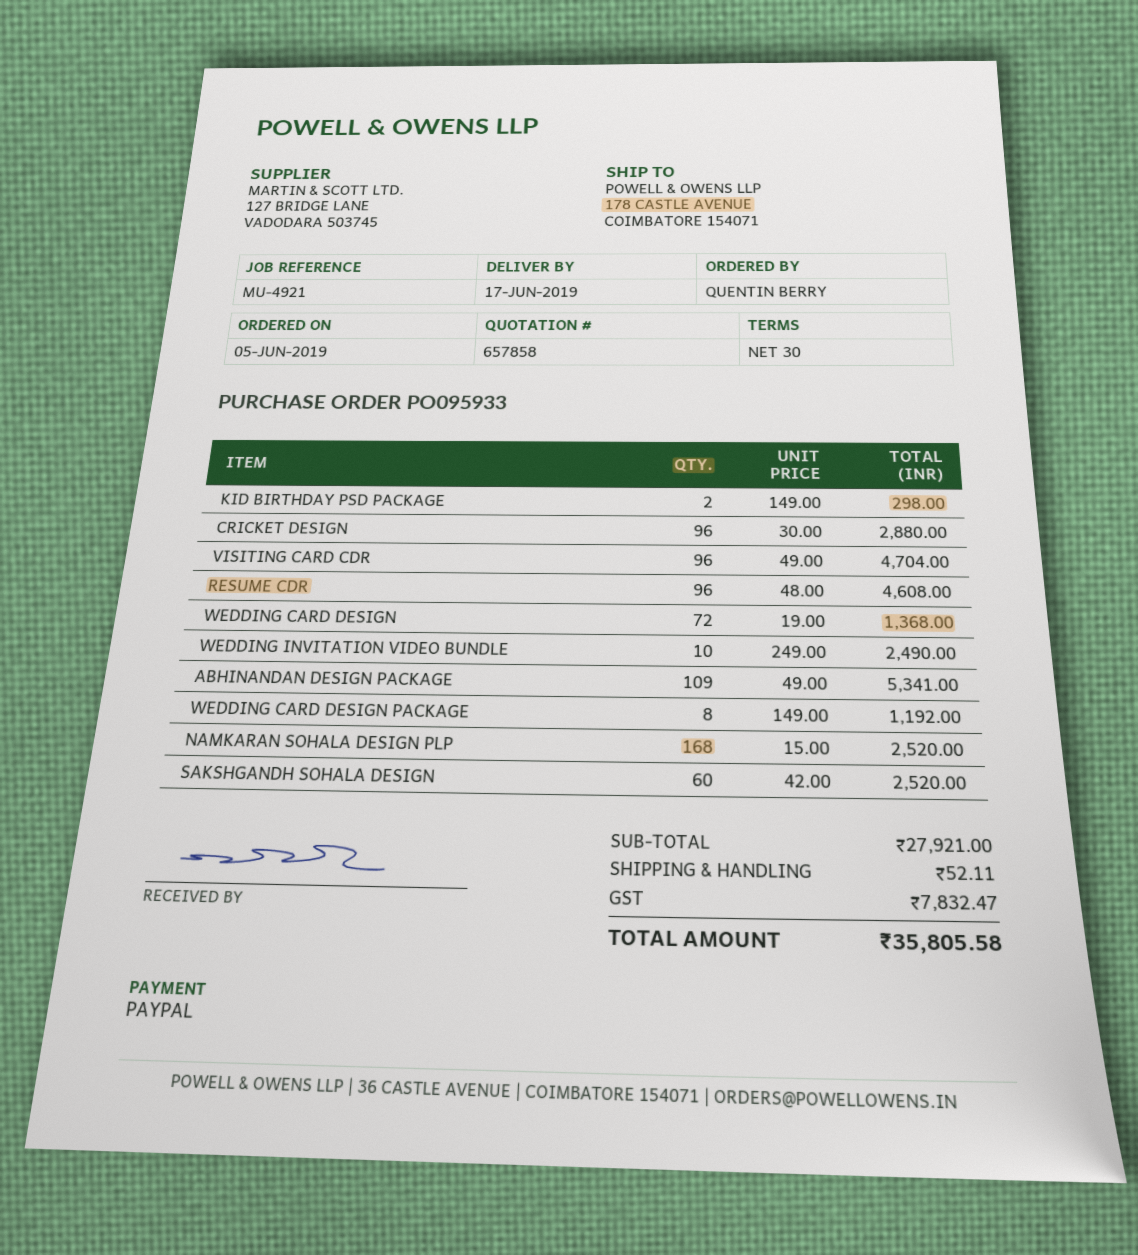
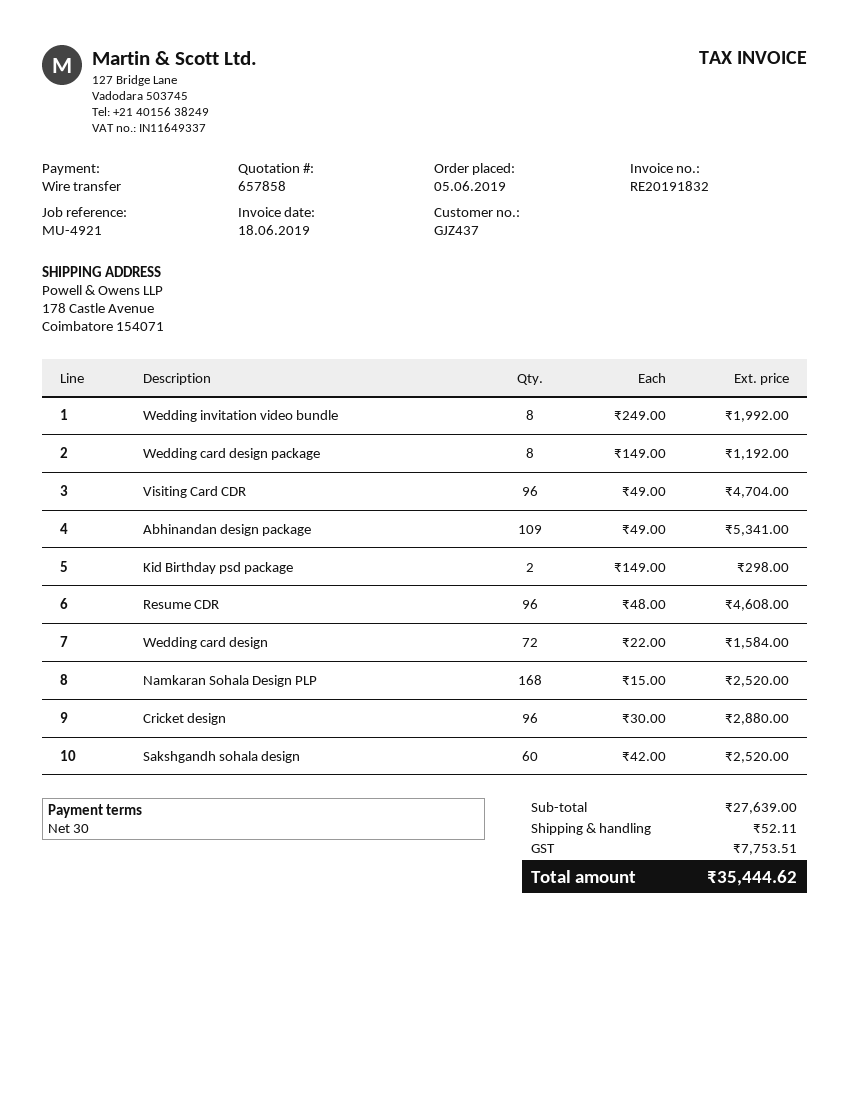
payment method: PayPal -> bank transfer
WEDDING CARD DESIGN: 72 x 19.00 = 1368.00 -> 72 x 22.00 = 1584.00
WEDDING INVITATION VIDEO BUNDLE: 10 x 249.00 = 2490.00 -> 8 x 249.00 = 1992.00
subtotal: 27921.00 -> 27639.00
tax: 7832.47 -> 7753.51
total: 35805.58 -> 35444.62

